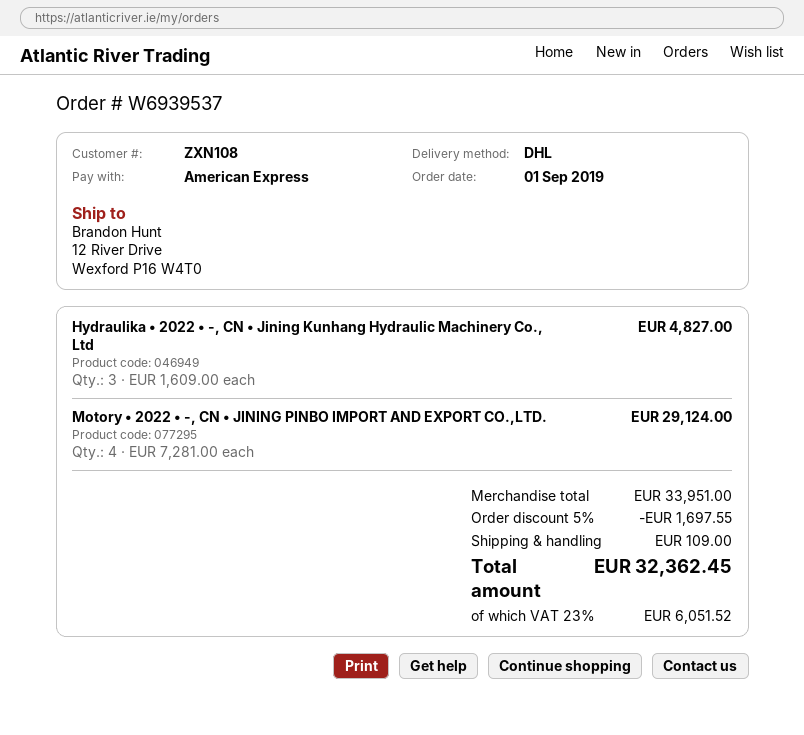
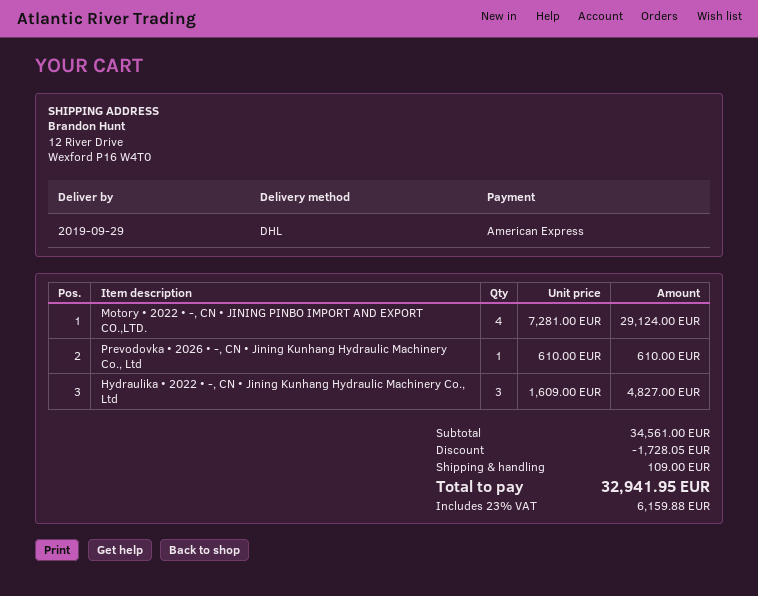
Prevodovka • 2026 • -, CN • Jining Kunhang Hydraulic Machinery Co., Ltd: none -> 1 x 610.00 = 610.00
subtotal: 33951.00 -> 34561.00
discount: 1697.55 -> 1728.05
tax: 23% = 6051.52 -> 23% = 6159.88
total: 32362.45 -> 32941.95

